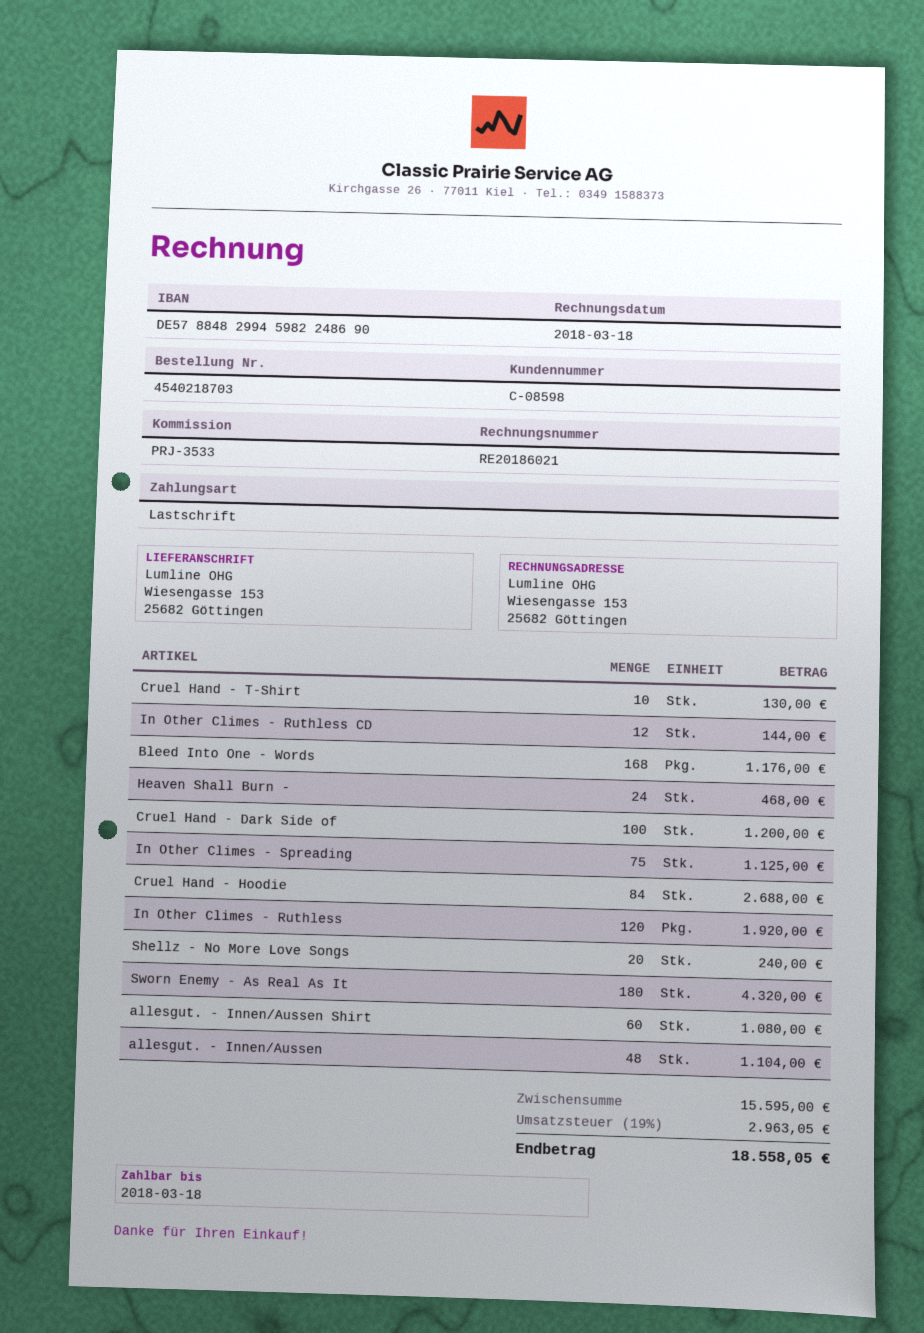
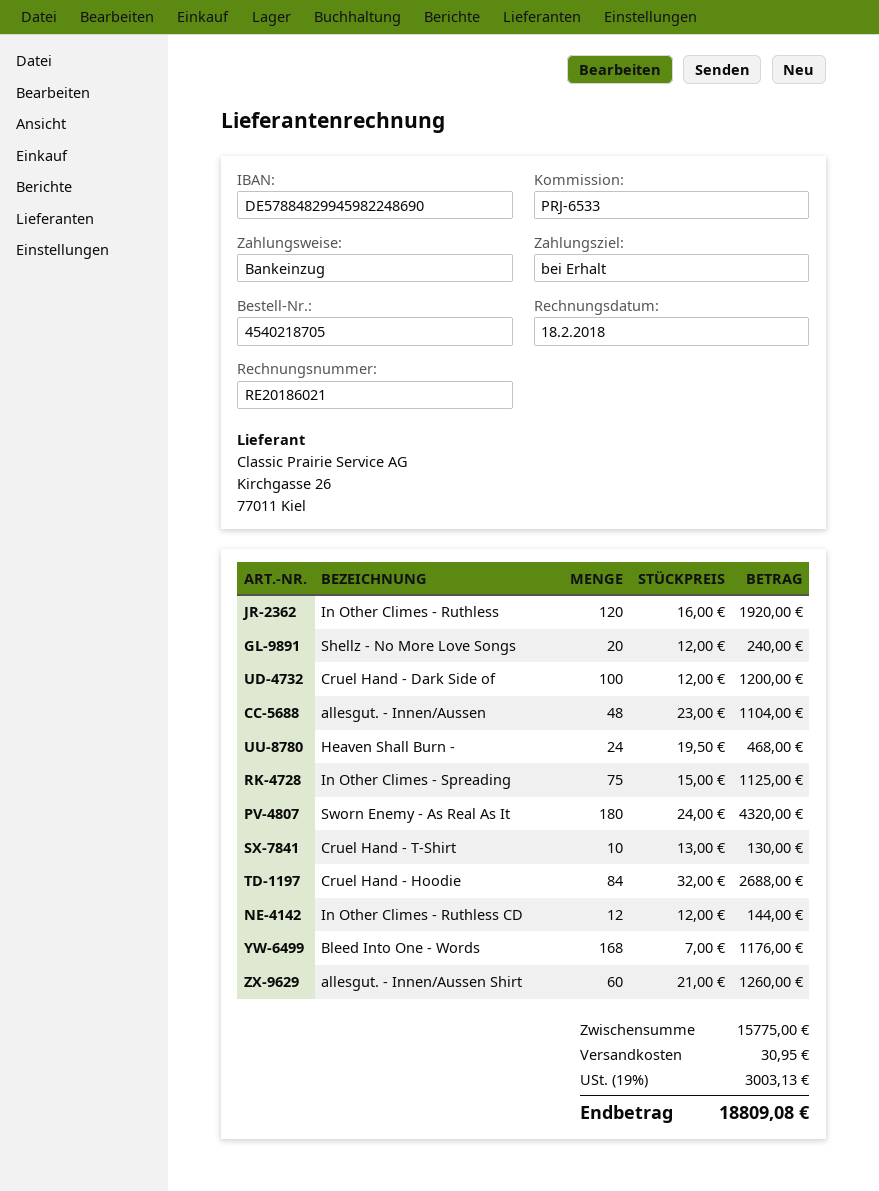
order number: 4540218703 -> 4540218705
invoice date: 2018-03-18 -> 2018-02-18
reference: PRJ-3533 -> PRJ-6533
allesgut. - Innen/Aussen Shirt: 60 for 1080.00 -> 60 for 1260.00
subtotal: 15595.00 -> 15775.00
shipping: none -> 30.95
tax: 19% = 2963.05 -> 19% = 3003.13
total: 18558.05 -> 18809.08

